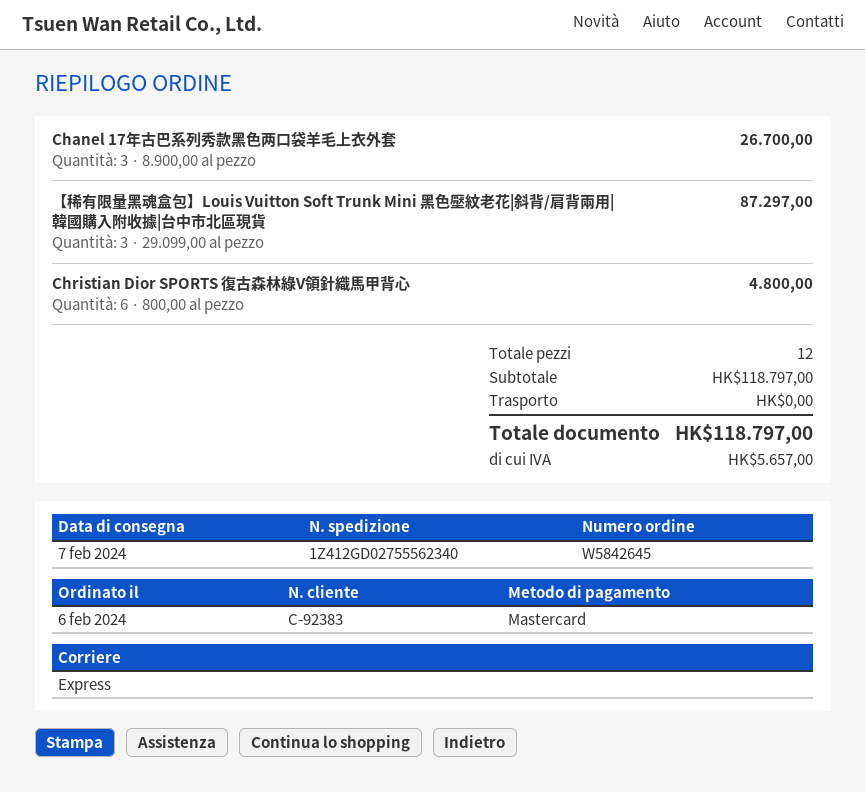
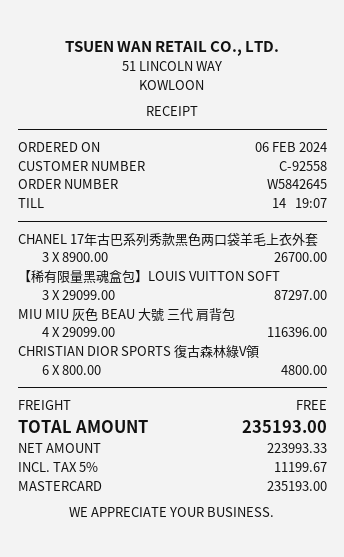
customer number: C-92383 -> C-92558
MIU MIU 灰色 BEAU 大號 三代 肩背包: none -> 4 x 29099.00 = 116396.00
tax: 5657.00 -> 11199.67
total: 118797.00 -> 235193.00

